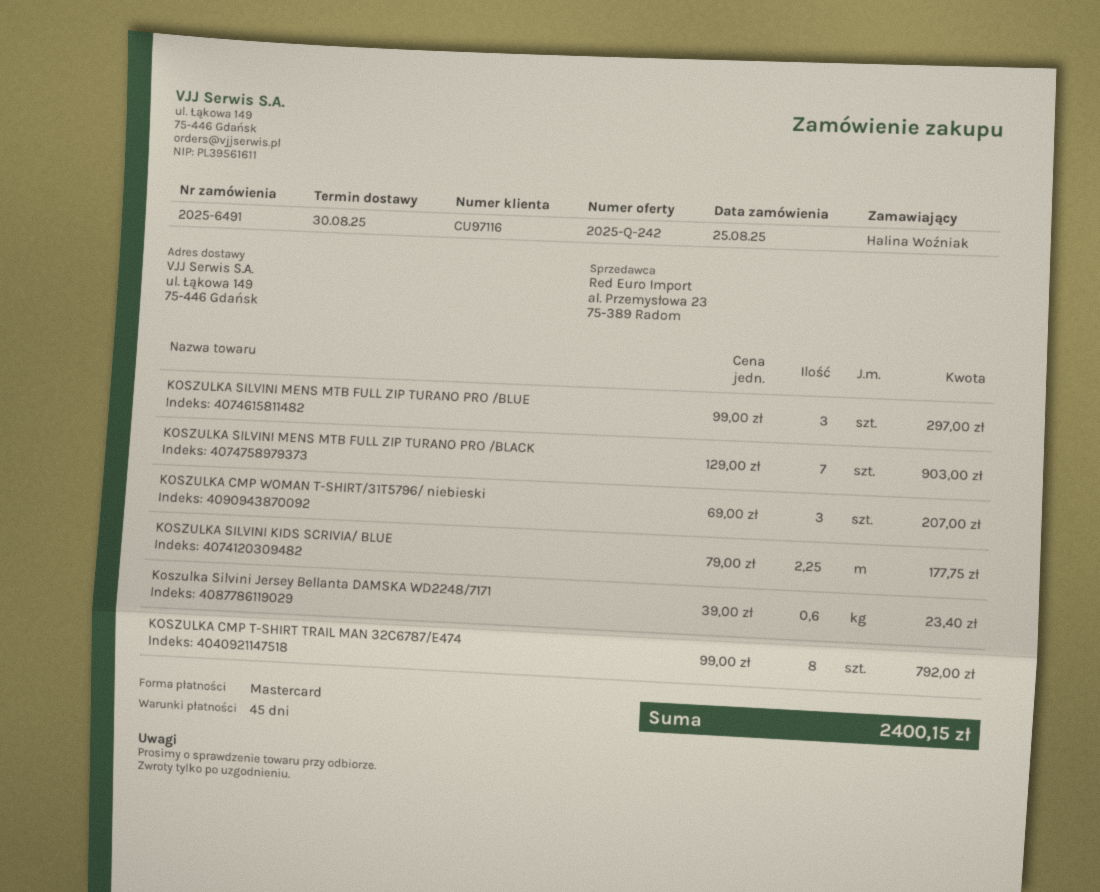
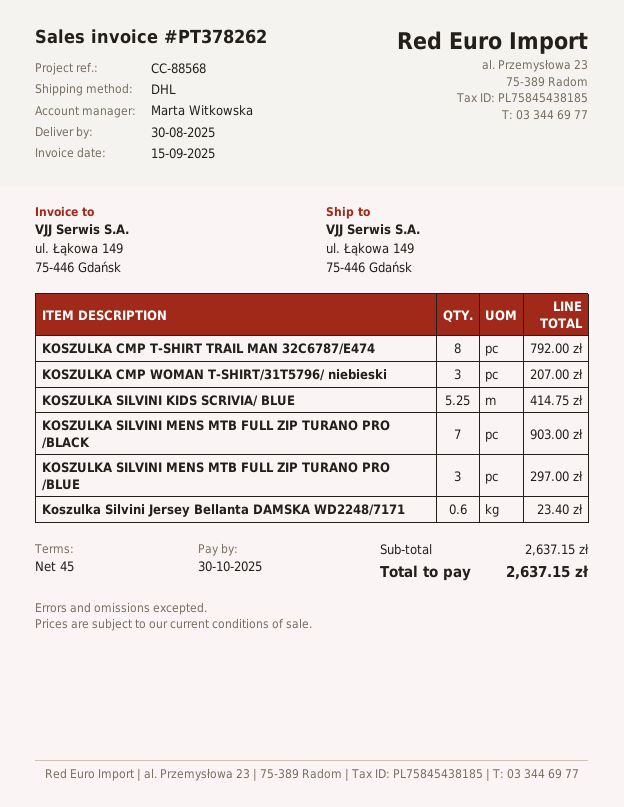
KOSZULKA SILVINI KIDS SCRIVIA/ BLUE: 2.25 for 177.75 -> 5.25 for 414.75
total: 2400.15 -> 2637.15

